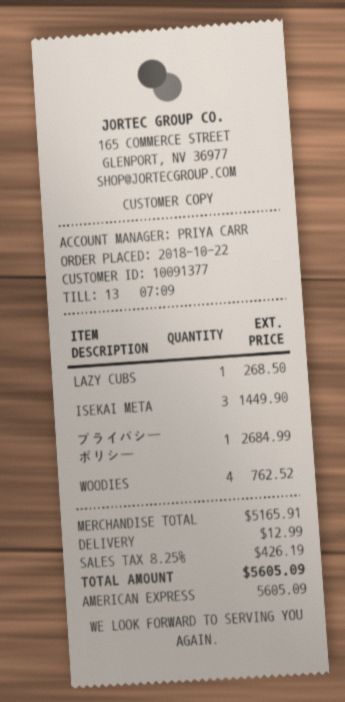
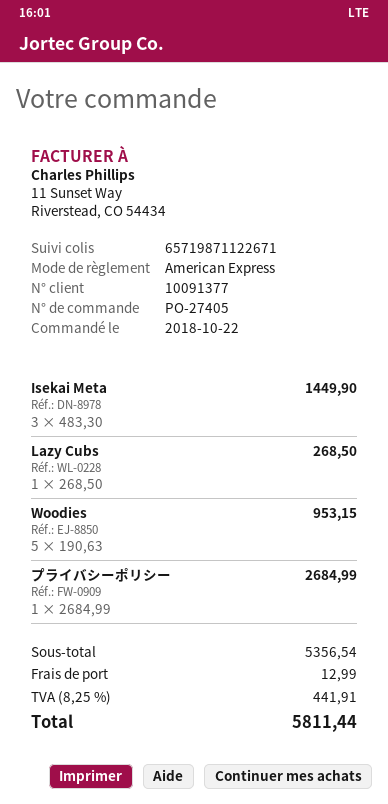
WOODIES: 4 for 762.52 -> 5 for 953.15
subtotal: 5165.91 -> 5356.54
tax: 8.25% = 426.19 -> 8.25% = 441.91
total: 5605.09 -> 5811.44

